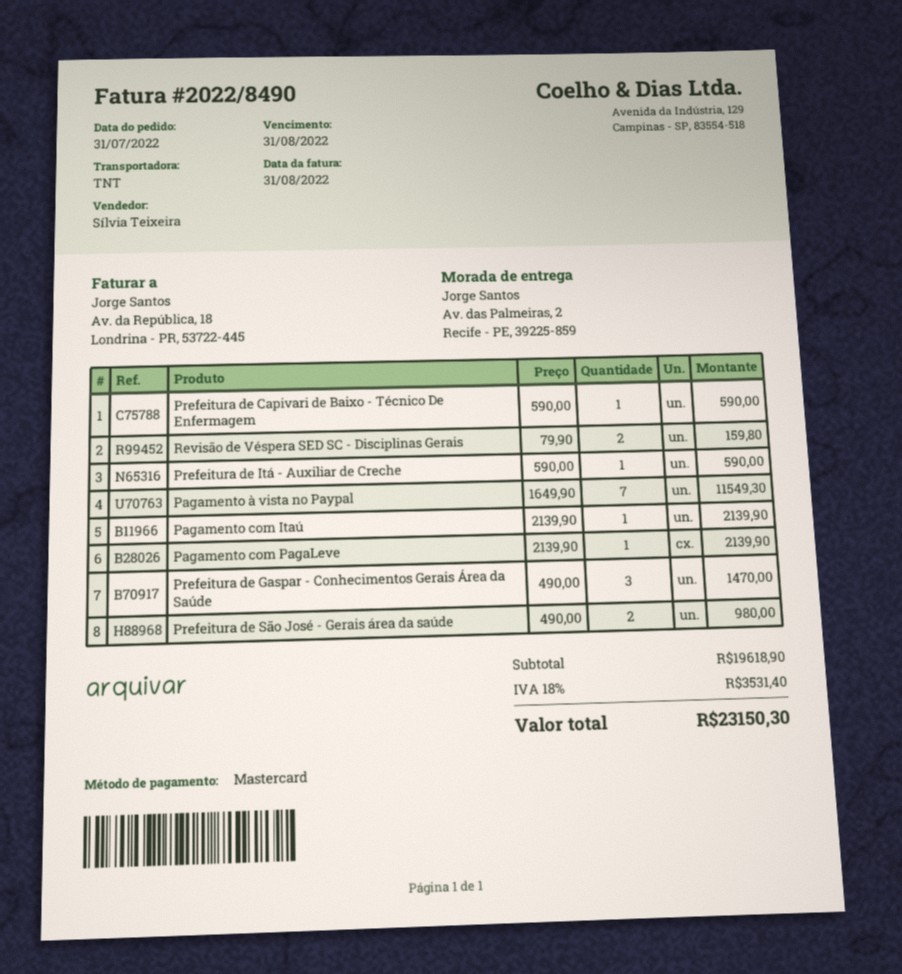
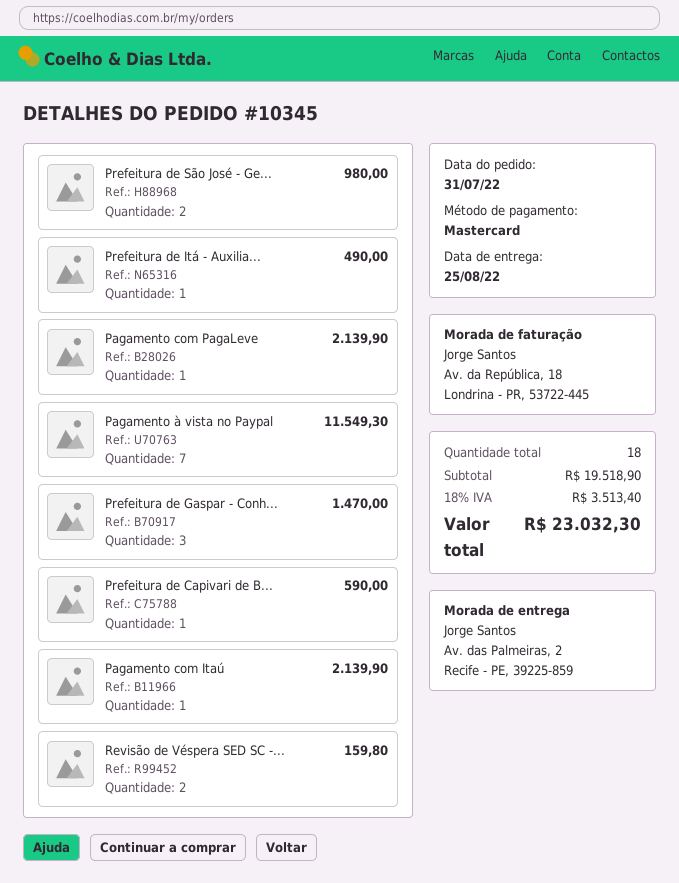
Prefeitura de Itá - Auxiliar de Creche: 1 for 590.00 -> 1 for 490.00
subtotal: 19618.90 -> 19518.90
tax: 18% = 3531.40 -> 18% = 3513.40
total: 23150.30 -> 23032.30

